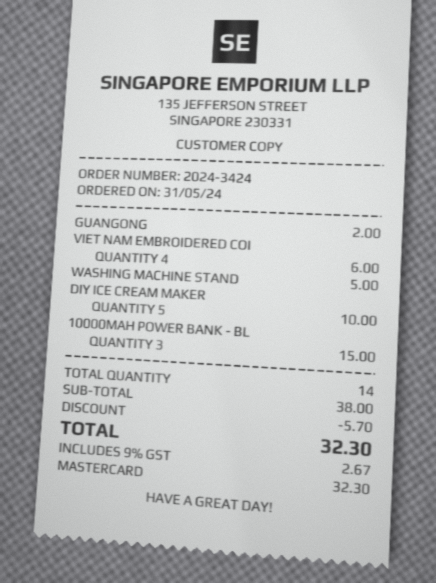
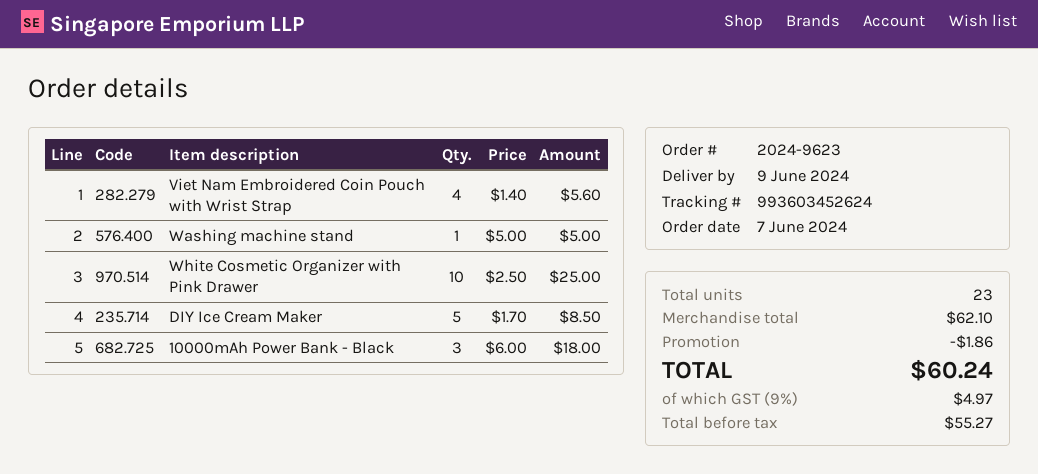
order number: 2024-3424 -> 2024-9623
order date: 2024-05-31 -> 2024-06-07
GUANGONG: 1 for 2.00 -> none
VIET NAM EMBROIDERED COI: 4 for 6.00 -> 4 for 5.60
DIY ICE CREAM MAKER: 5 for 10.00 -> 5 for 8.50
10000MAH POWER BANK - BL: 3 for 15.00 -> 3 for 18.00
White Cosmetic Organizer with Pink Drawer: none -> 10 for 25.00
total quantity: 14 -> 23
subtotal: 38.00 -> 62.10
discount: 5.70 -> 1.86
tax: 9% = 2.67 -> 9% = 4.97
total: 32.30 -> 60.24

